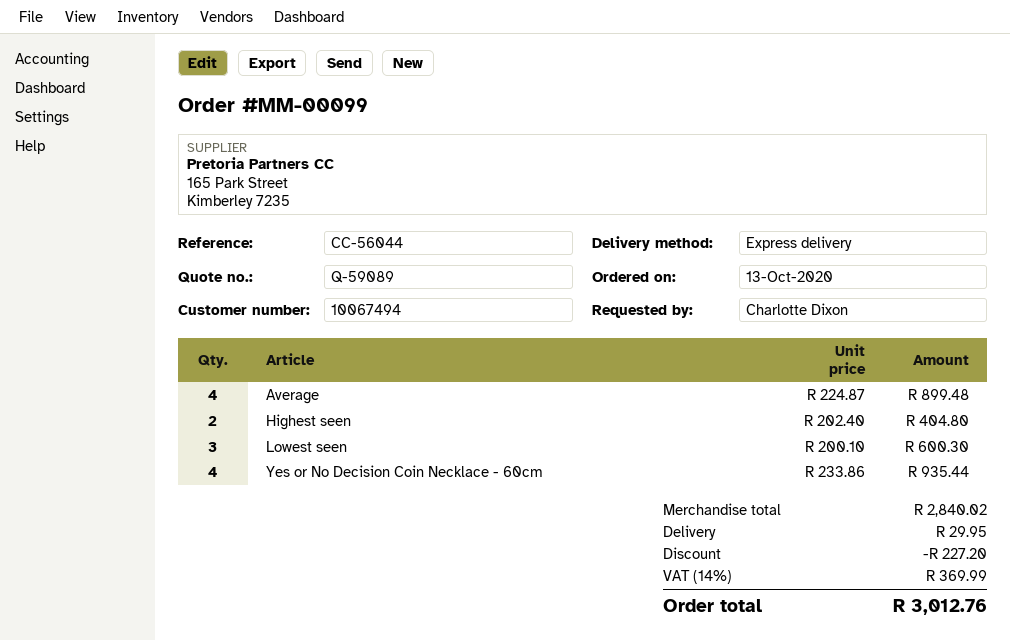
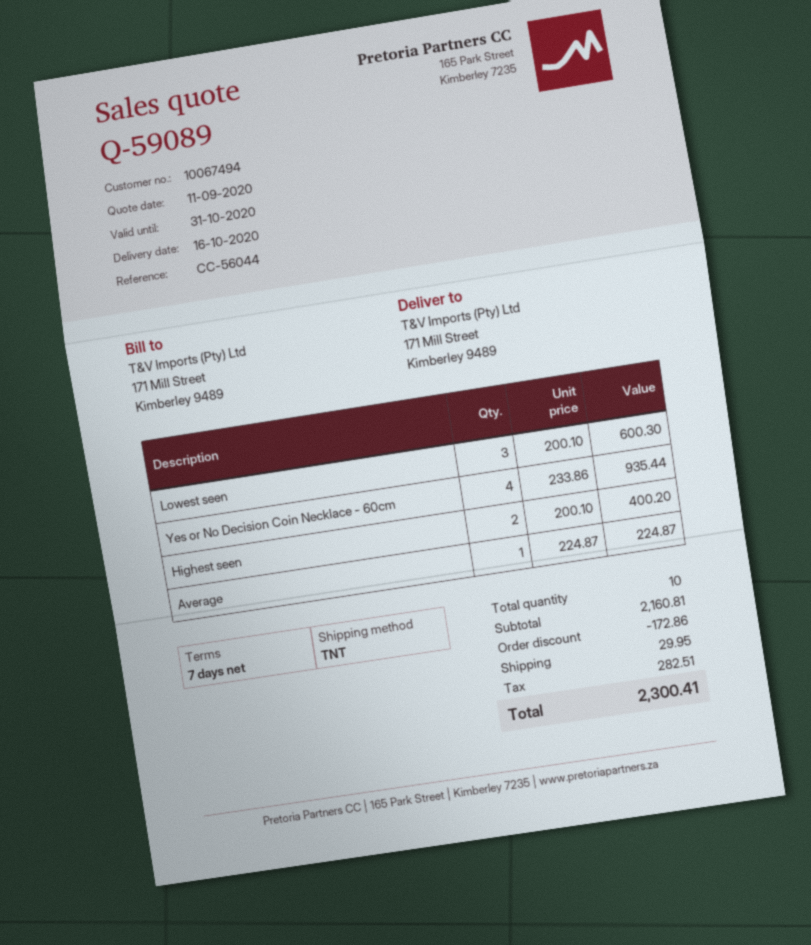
shipping method: express -> TNT
Average: 4 x 224.87 = 899.48 -> 1 x 224.87 = 224.87
Highest seen: 2 x 202.40 = 404.80 -> 2 x 200.10 = 400.20
subtotal: 2840.02 -> 2160.81
discount: 227.20 -> 172.86
tax: 369.99 -> 282.51
total: 3012.76 -> 2300.41

